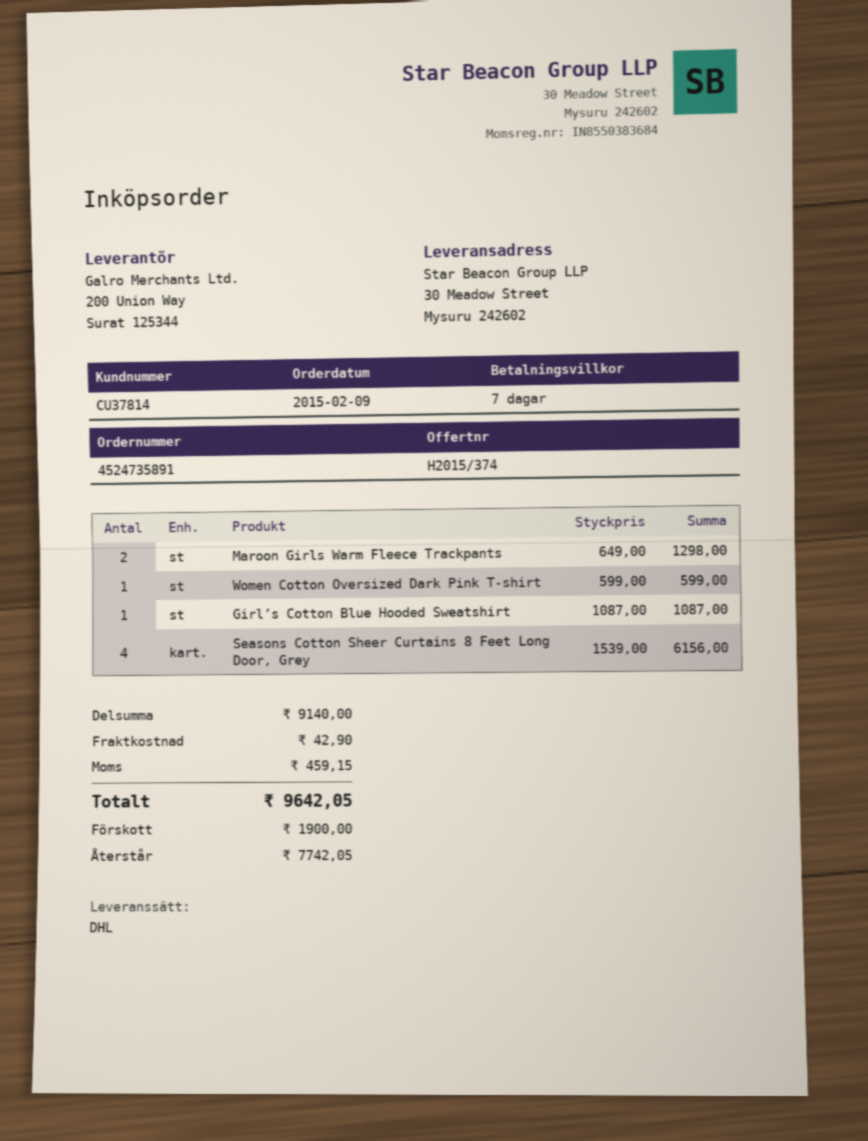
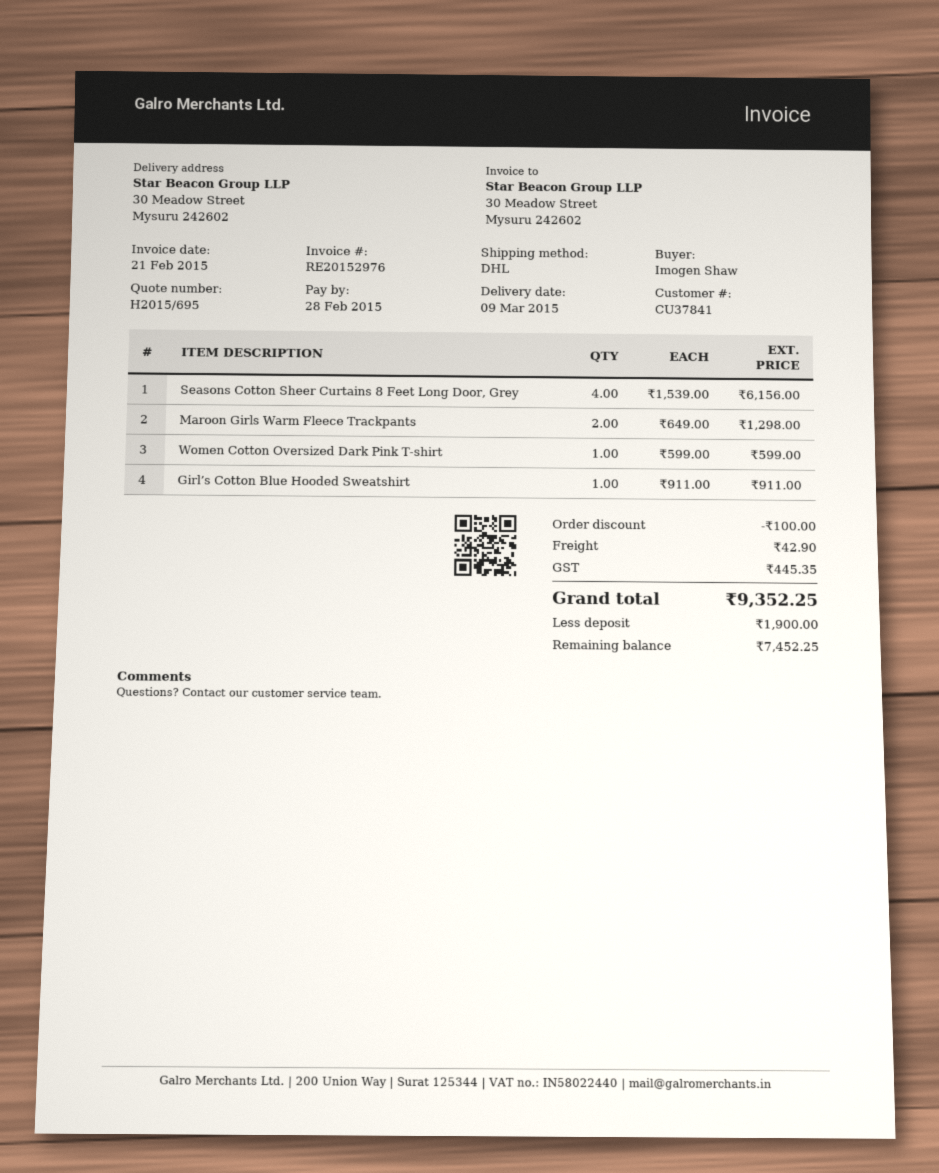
quote number: H2015/374 -> H2015/695
customer number: CU37814 -> CU37841
Girl’s Cotton Blue Hooded Sweatshirt: 1 x 1087.00 = 1087.00 -> 1 x 911.00 = 911.00
discount: none -> 100.00
tax: 459.15 -> 445.35
total: 9642.05 -> 9352.25
balance: 7742.05 -> 7452.25

